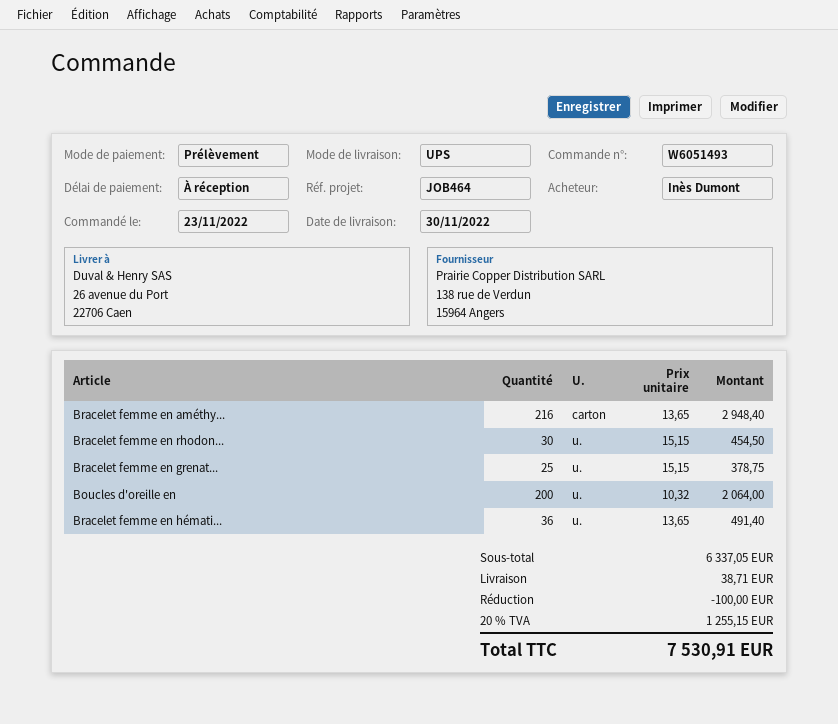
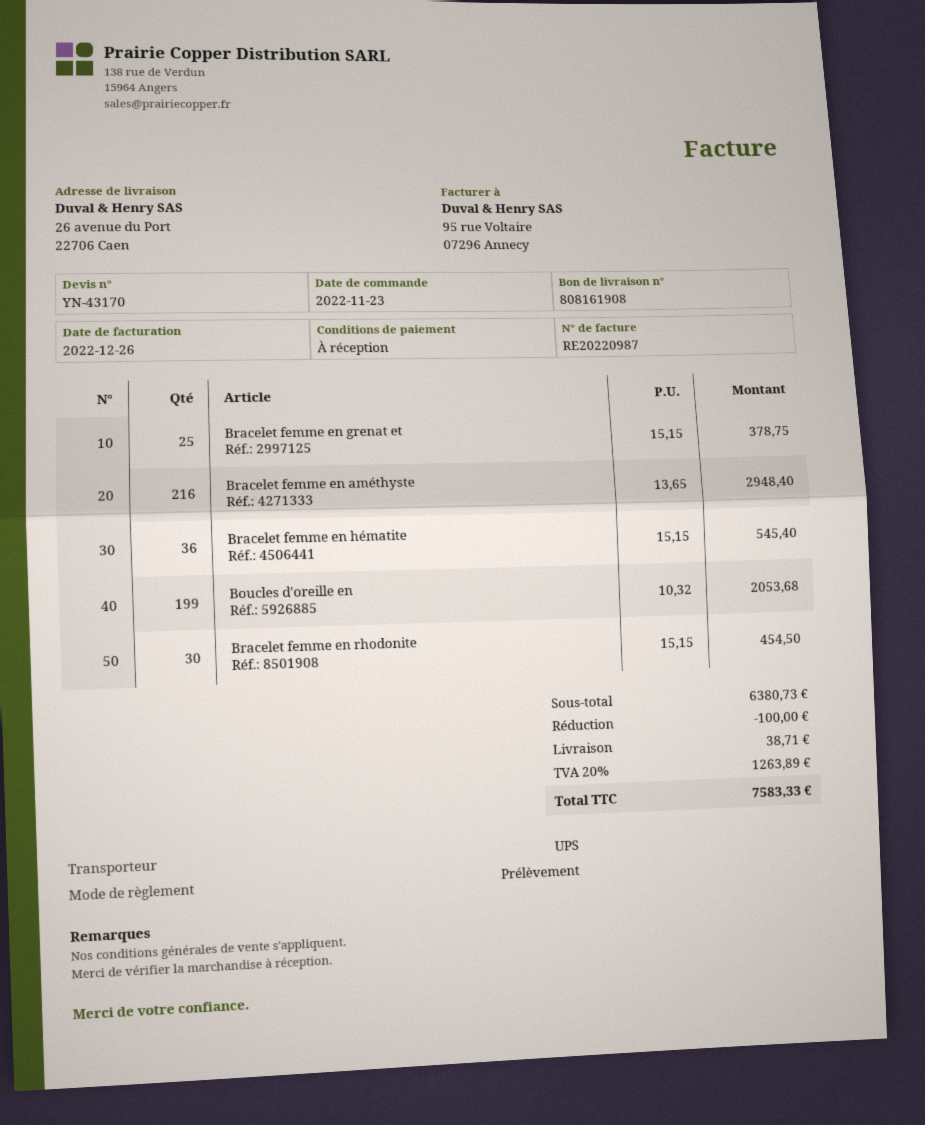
Boucles d'oreille en: 200 x 10.32 = 2064.00 -> 199 x 10.32 = 2053.68
Bracelet femme en hémati...: 36 x 13.65 = 491.40 -> 36 x 15.15 = 545.40
subtotal: 6337.05 -> 6380.73
tax: 20% = 1255.15 -> 20% = 1263.89
total: 7530.91 -> 7583.33

